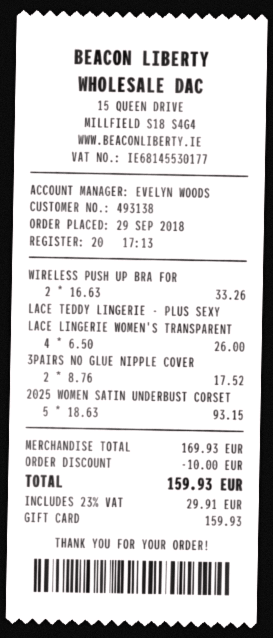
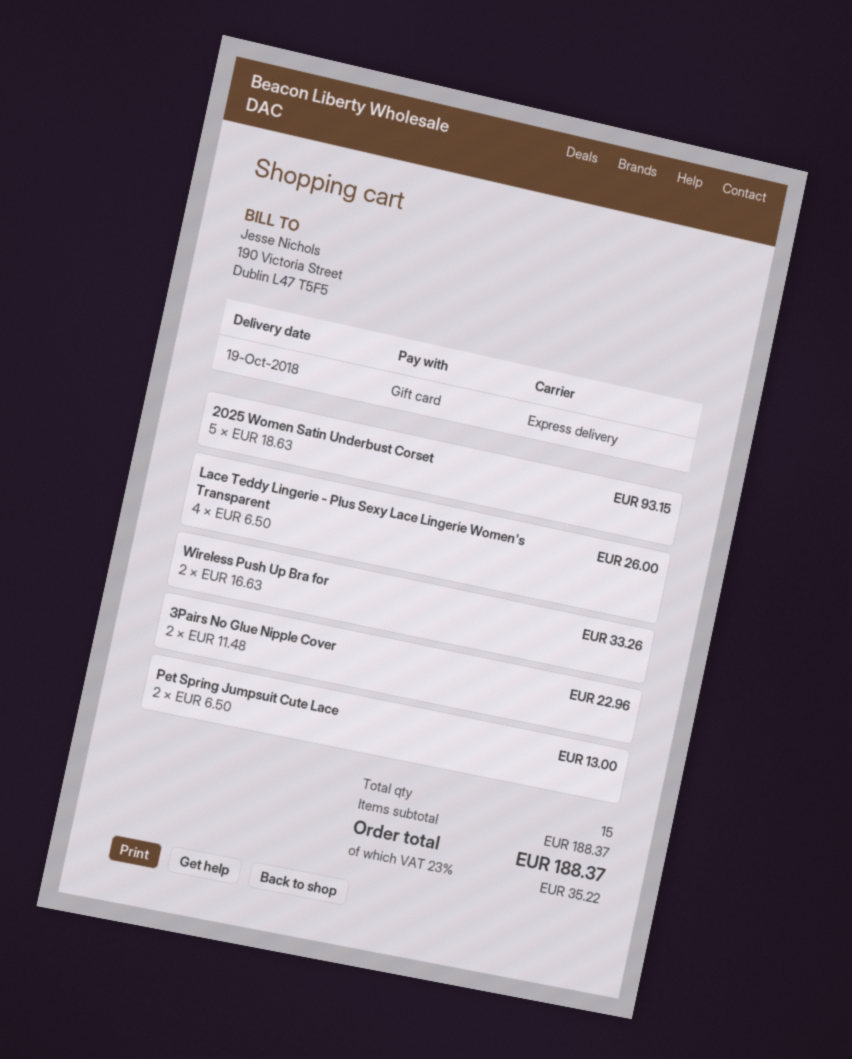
3PAIRS NO GLUE NIPPLE COVER: 2 x 8.76 = 17.52 -> 2 x 11.48 = 22.96
Pet Spring Jumpsuit Cute Lace: none -> 2 x 6.50 = 13.00
subtotal: 169.93 -> 188.37
discount: 10.00 -> none
tax: 23% = 29.91 -> 23% = 35.22
total: 159.93 -> 188.37

